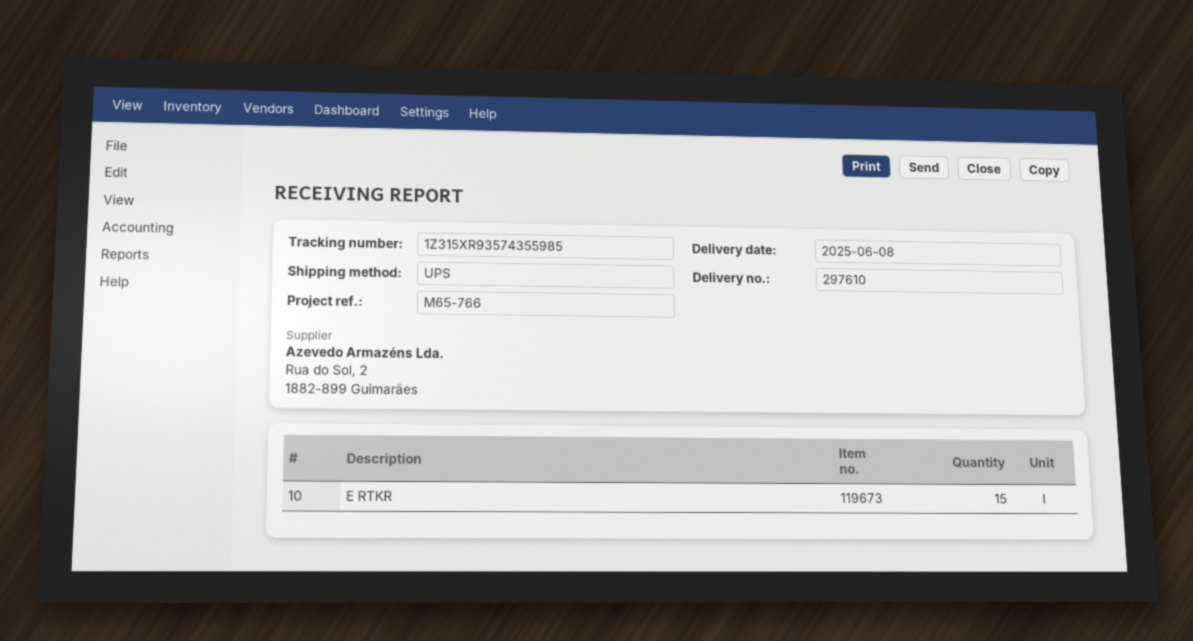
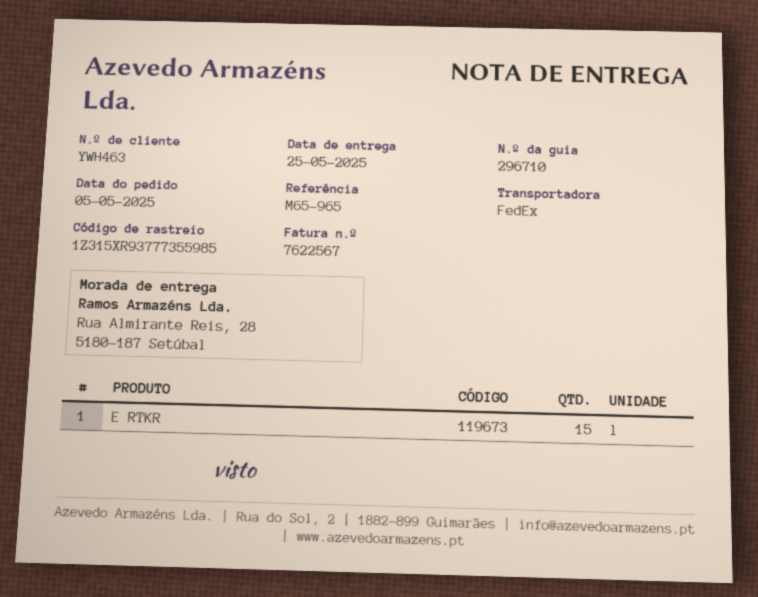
delivery note number: 297610 -> 296710
delivery date: 2025-06-08 -> 2025-05-25
reference: M65-766 -> M65-965
shipping method: UPS -> FedEx
tracking number: 1Z315XR93574355985 -> 1Z315XR93777355985

